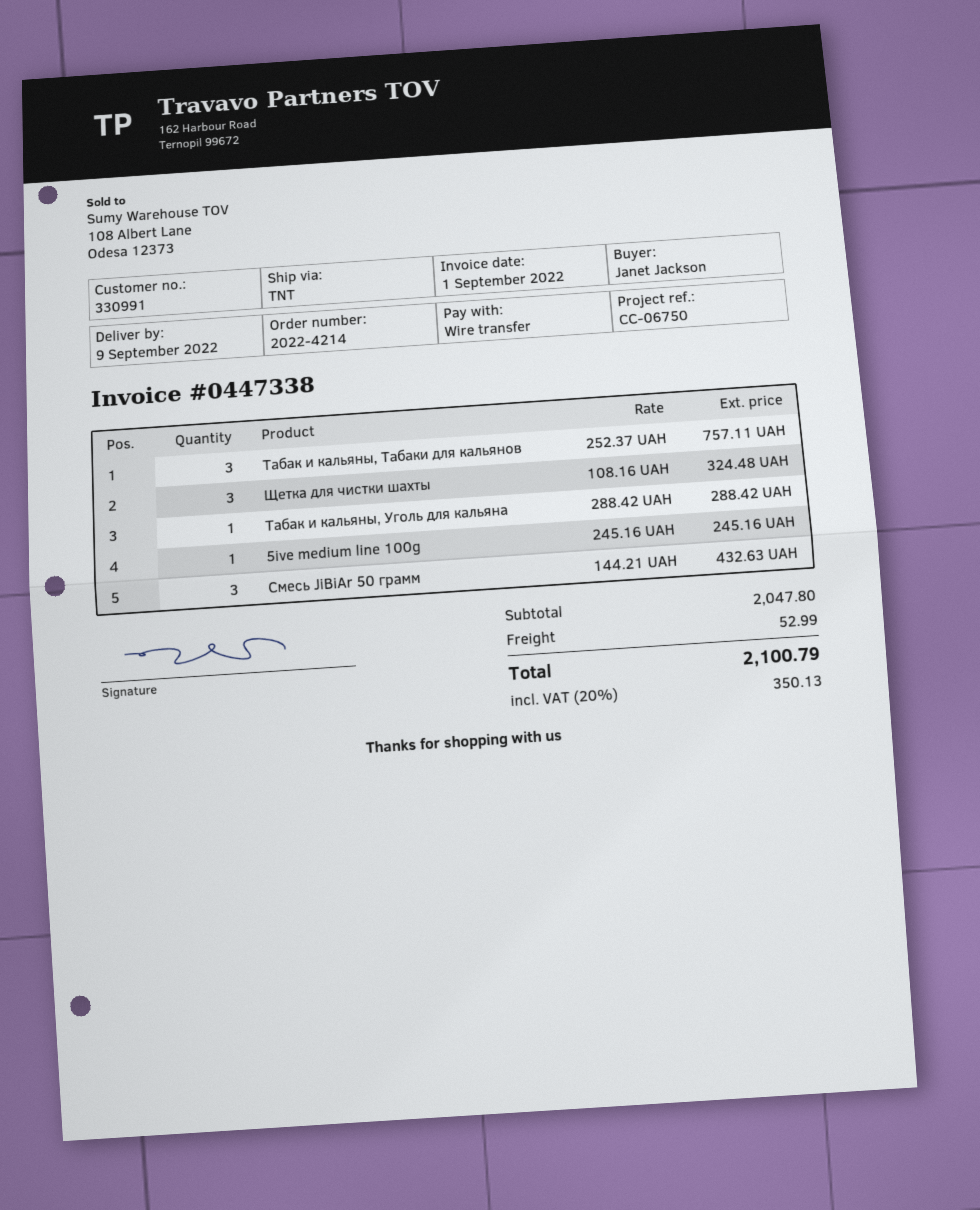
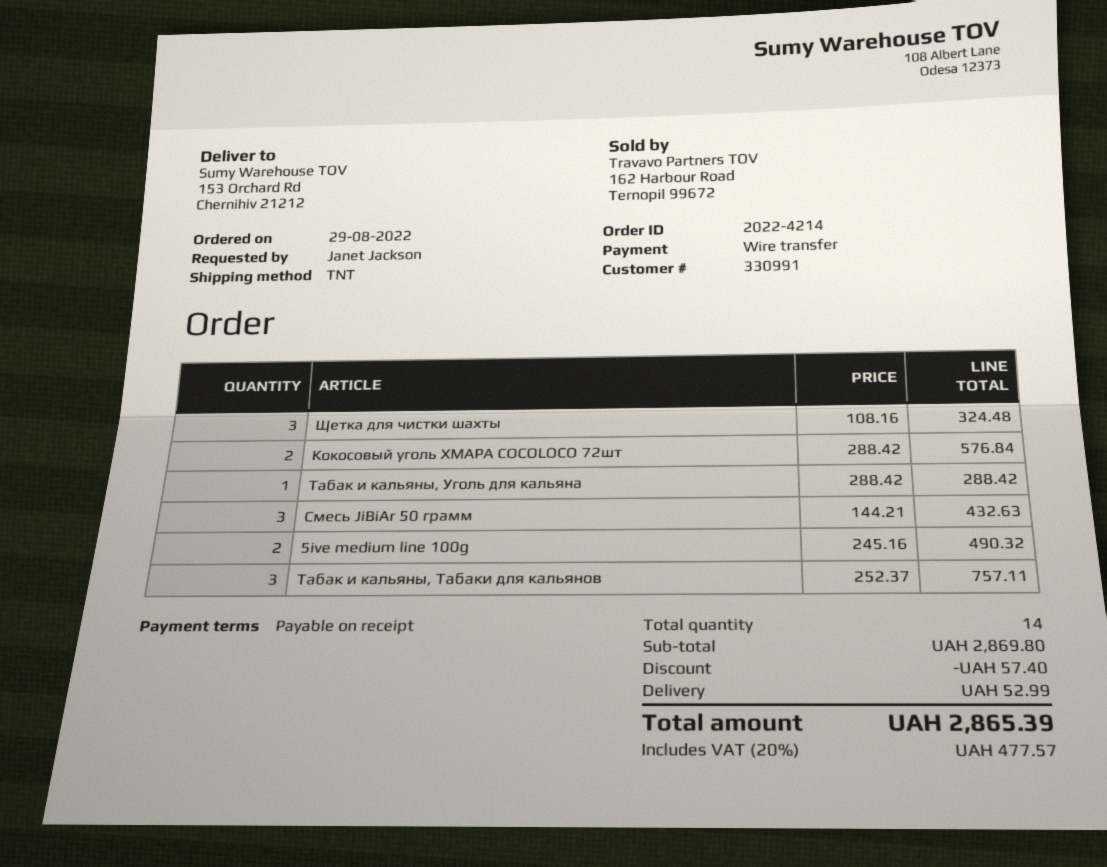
5ive medium line 100g: 1 x 245.16 = 245.16 -> 2 x 245.16 = 490.32
Кокосовый уголь ХМАРА COCOLOCO 72шт: none -> 2 x 288.42 = 576.84
subtotal: 2047.80 -> 2869.80
discount: none -> 57.40
tax: 20% = 350.13 -> 20% = 477.57
total: 2100.79 -> 2865.39

